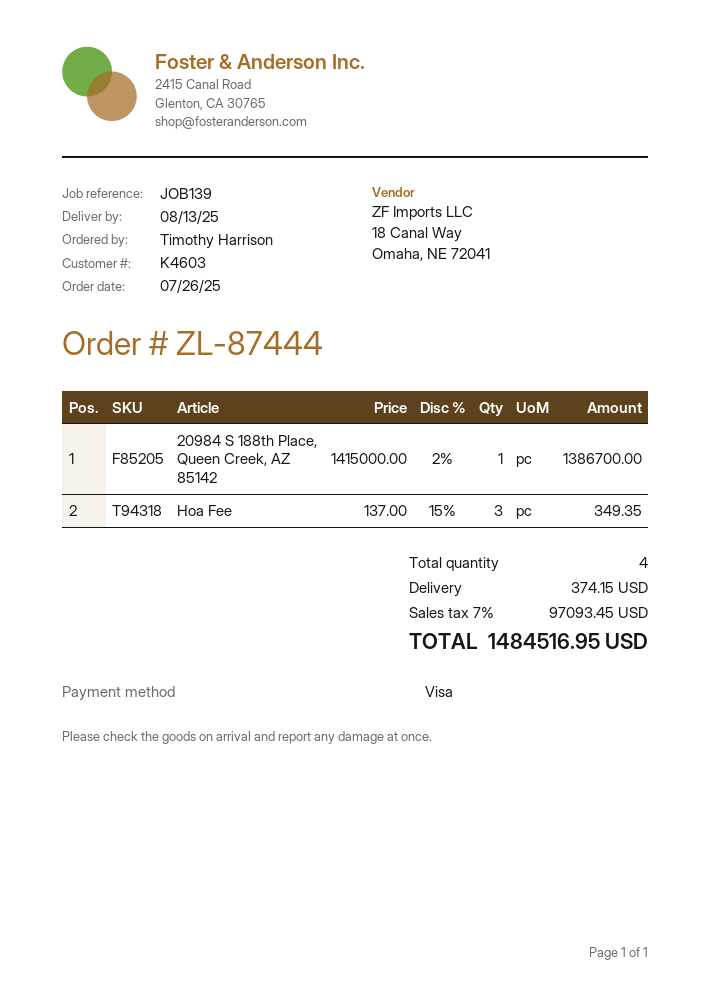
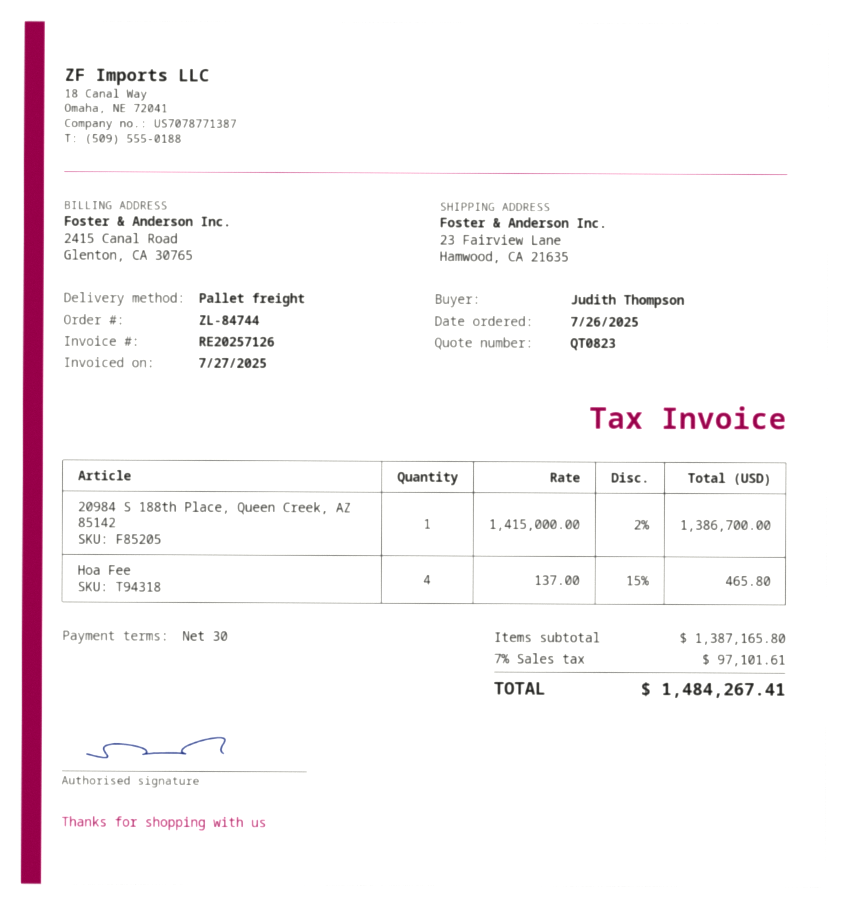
order number: ZL-87444 -> ZL-84744
ordered by: Timothy Harrison -> Judith Thompson
Hoa Fee: 3 x 137.00 - 15% = 349.35 -> 4 x 137.00 - 15% = 465.80
shipping: 374.15 -> none
tax: 7% = 97093.45 -> 7% = 97101.61
total: 1484516.95 -> 1484267.41

